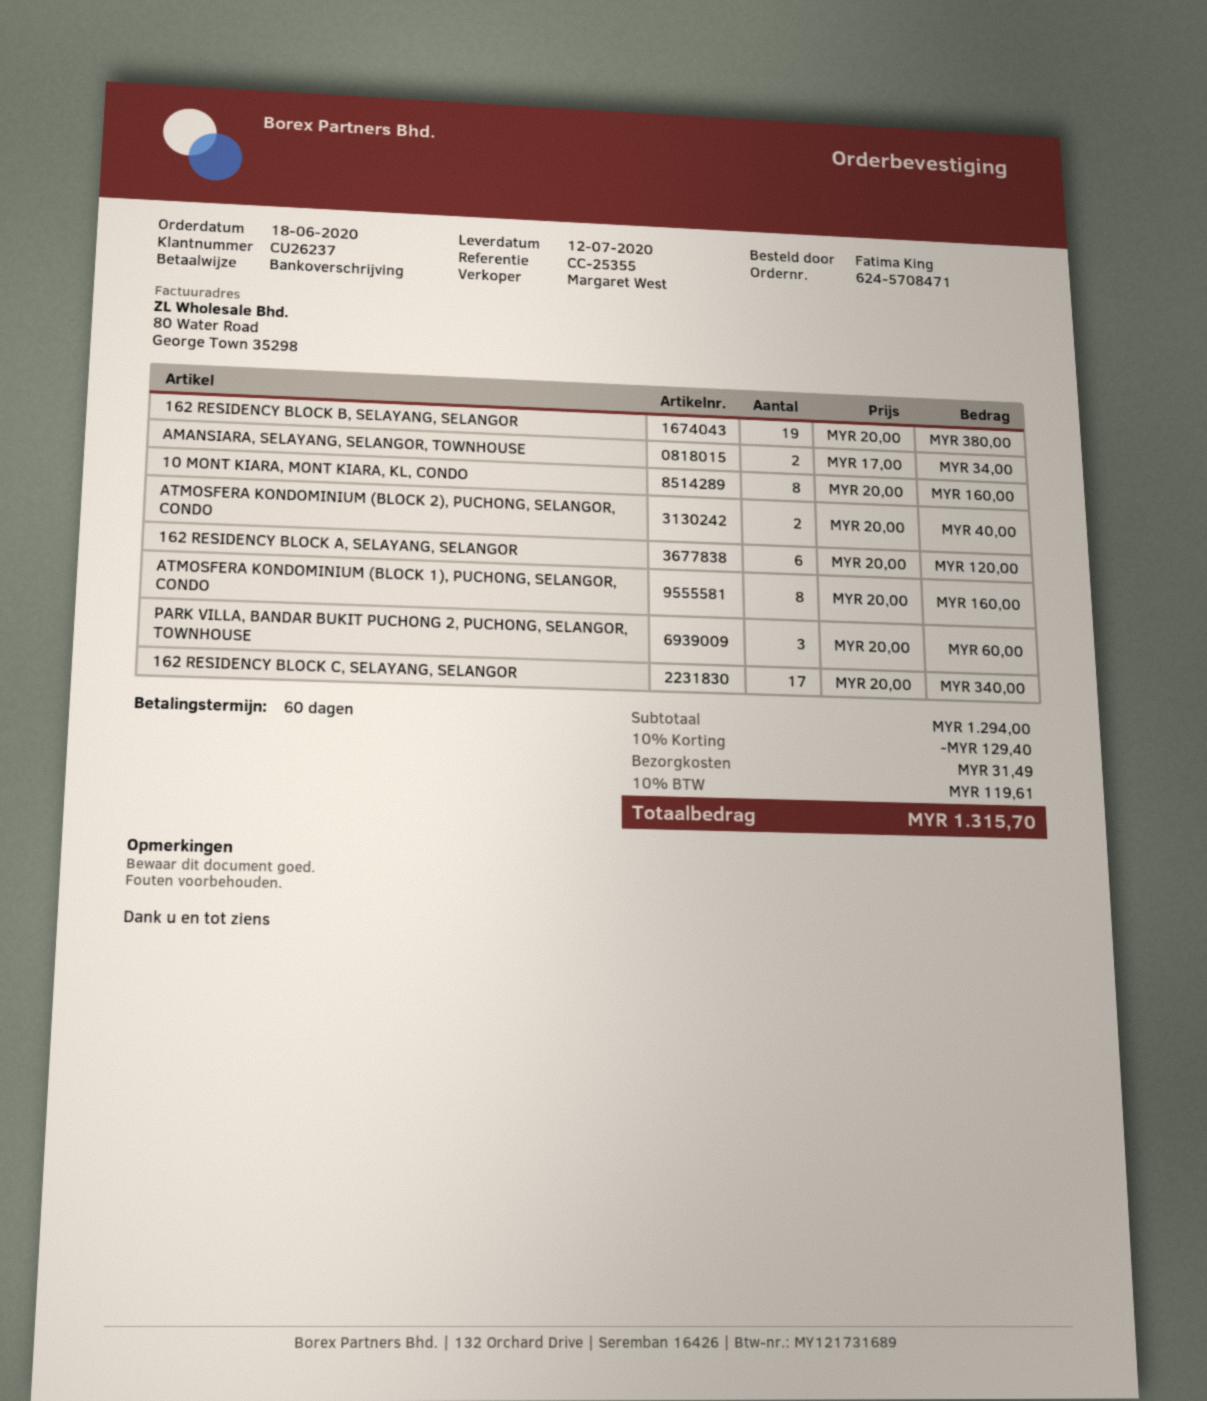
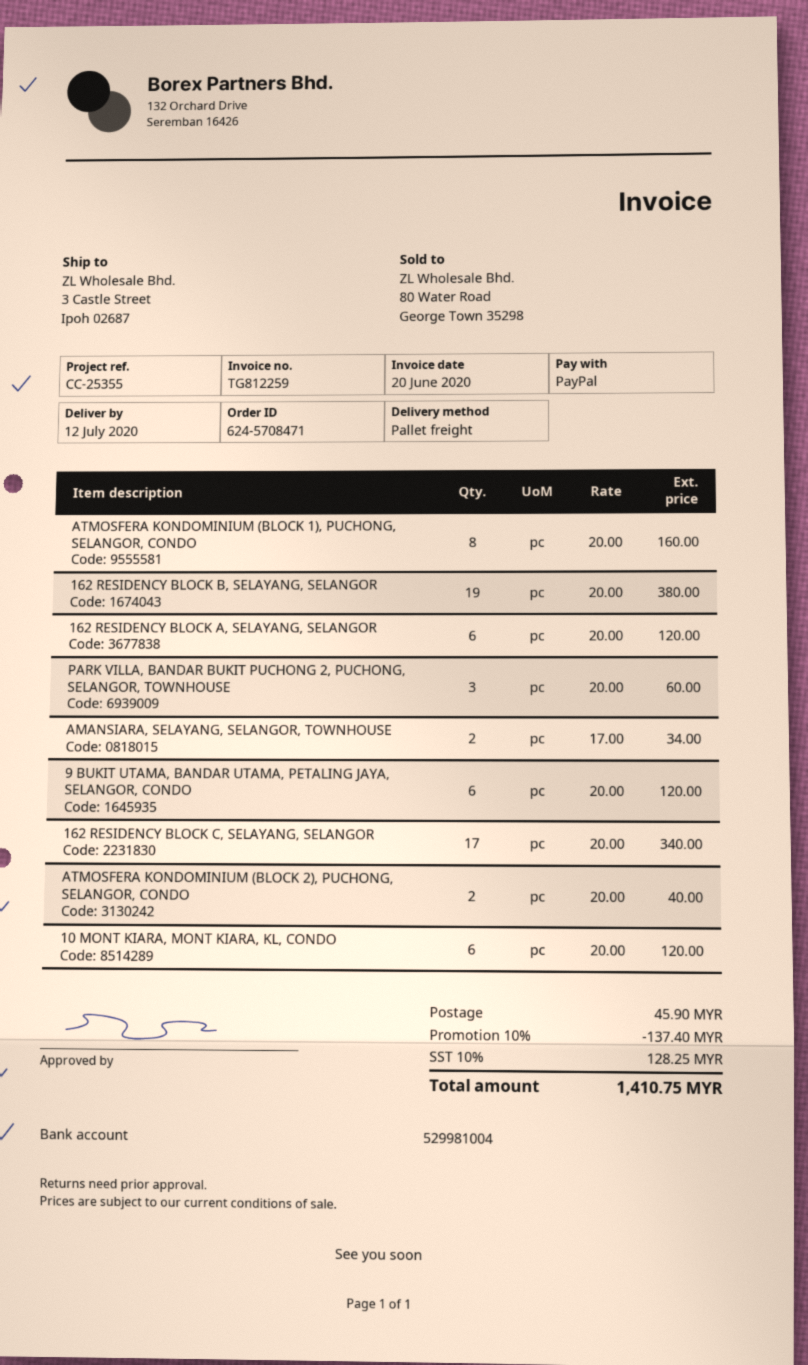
payment method: bank transfer -> PayPal
10 MONT KIARA, MONT KIARA, KL, CONDO: 8 x 20.00 = 160.00 -> 6 x 20.00 = 120.00
9 BUKIT UTAMA, BANDAR UTAMA, PETALING JAYA, SELANGOR, CONDO: none -> 6 x 20.00 = 120.00
discount: 10% = 129.40 -> 10% = 137.40
shipping: 31.49 -> 45.90
tax: 10% = 119.61 -> 10% = 128.25
total: 1315.70 -> 1410.75

